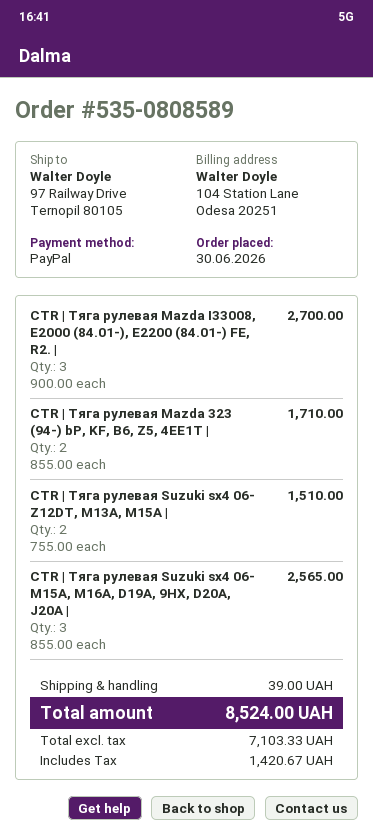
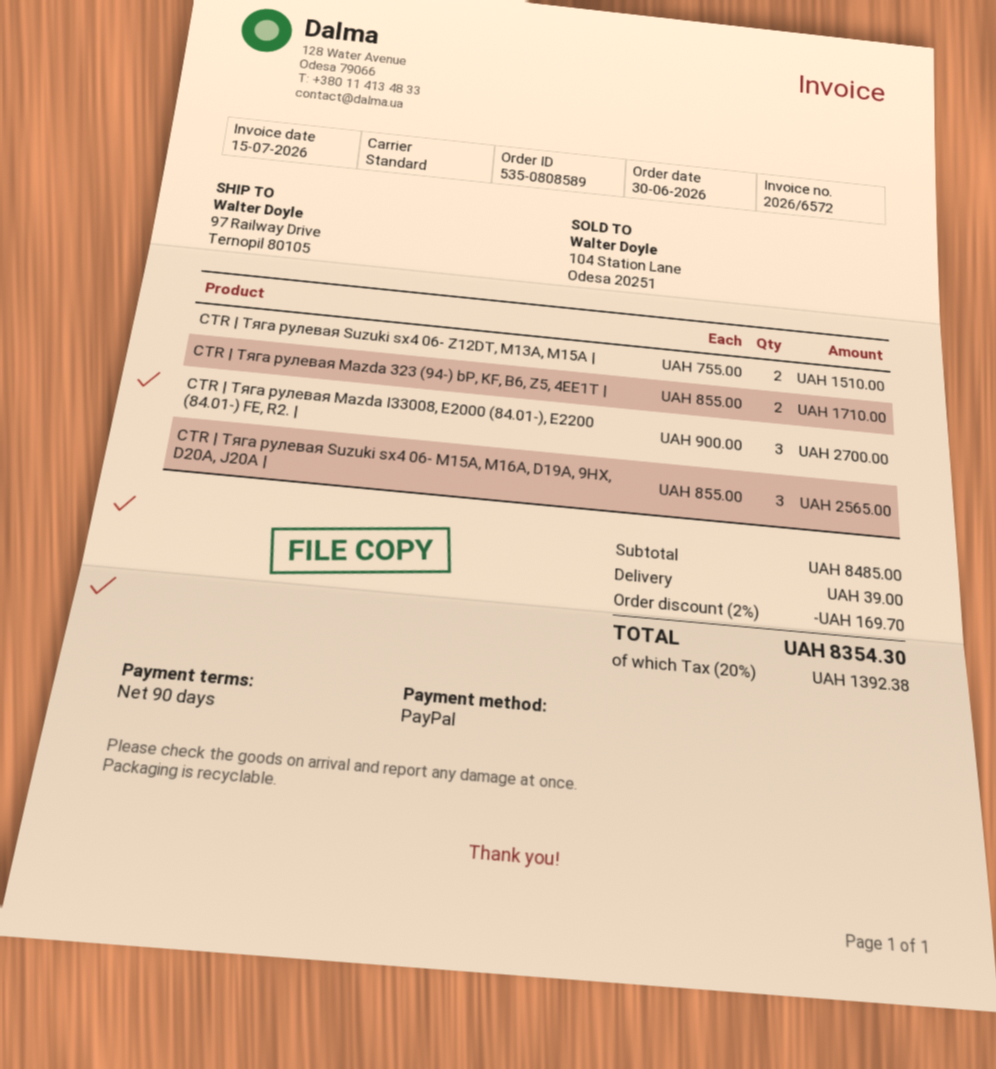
discount: none -> 2% = 169.70
tax: 1420.67 -> 1392.38
total: 8524.00 -> 8354.30

